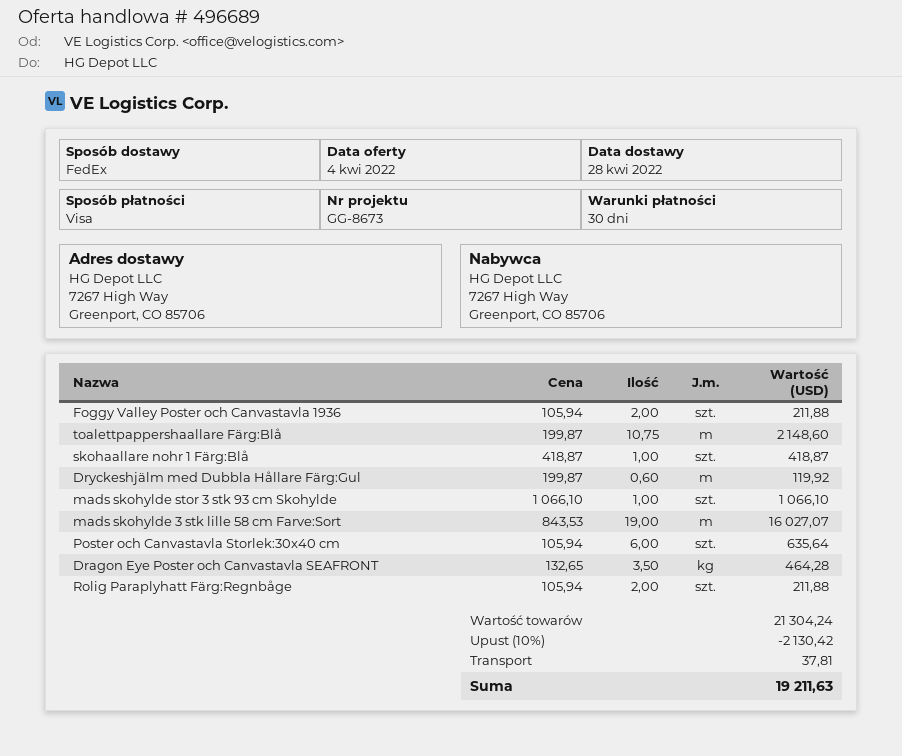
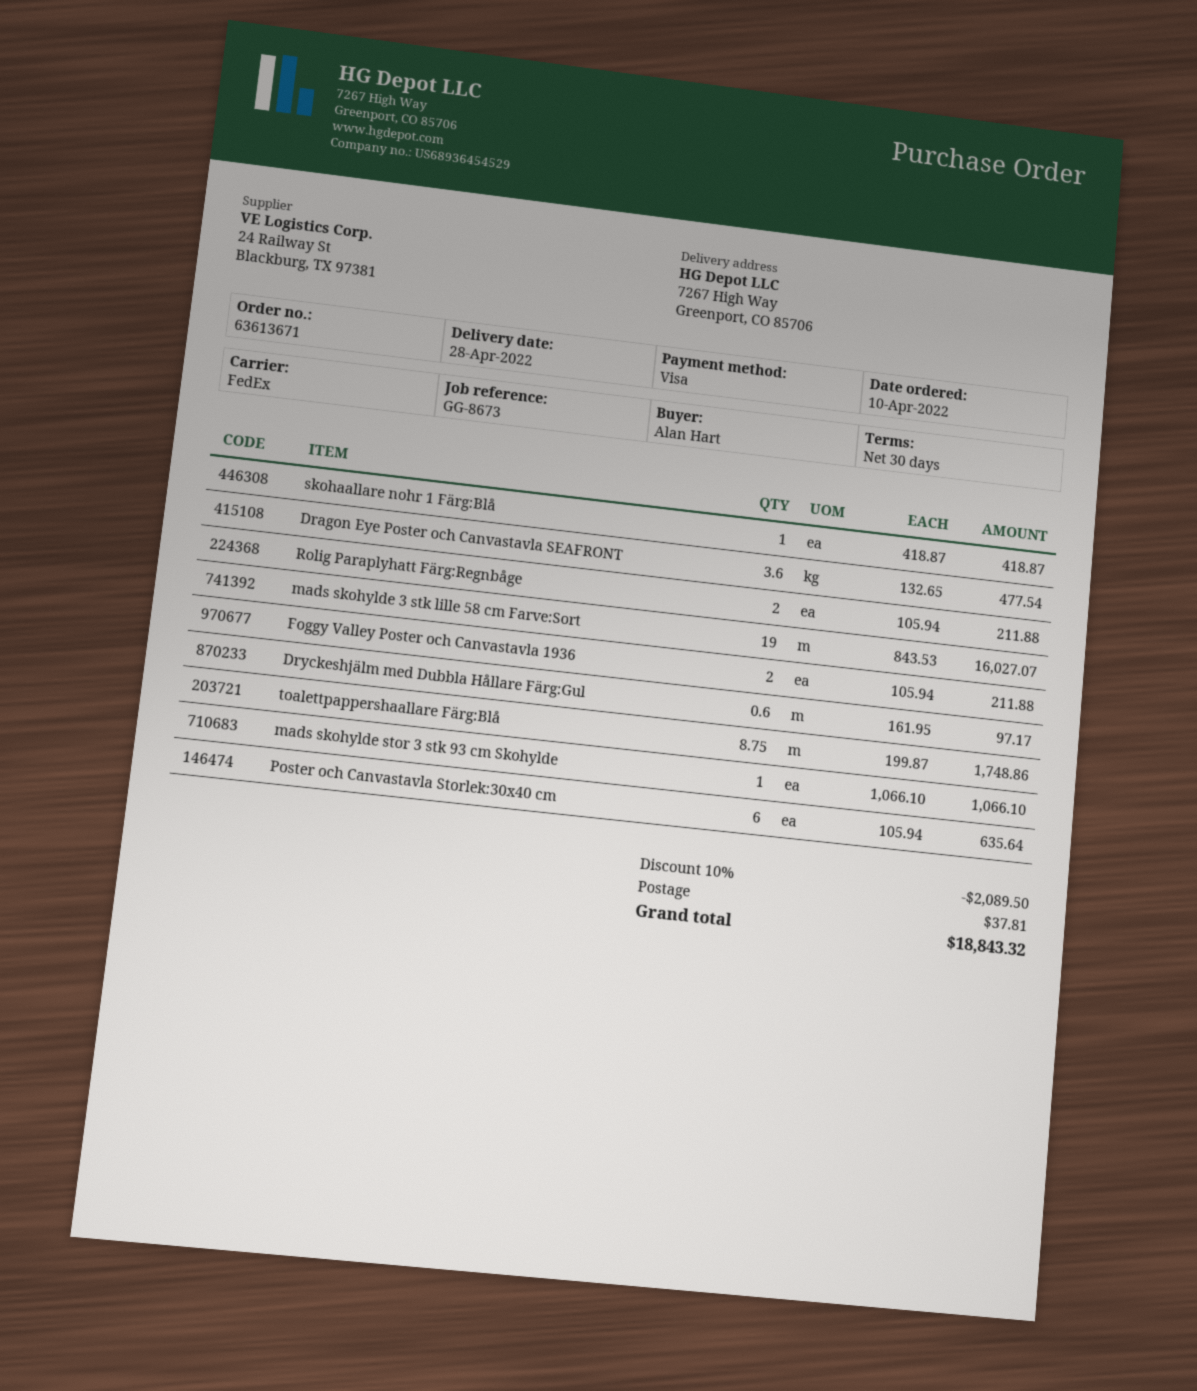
toalettpappershaallare Färg:Blå: 10.75 x 199.87 = 2148.60 -> 8.75 x 199.87 = 1748.86
Dryckeshjälm med Dubbla Hållare Färg:Gul: 0.6 x 199.87 = 119.92 -> 0.6 x 161.95 = 97.17
Dragon Eye Poster och Canvastavla SEAFRONT: 3.5 x 132.65 = 464.28 -> 3.6 x 132.65 = 477.54
discount: 10% = 2130.42 -> 10% = 2089.50
total: 19211.63 -> 18843.32

